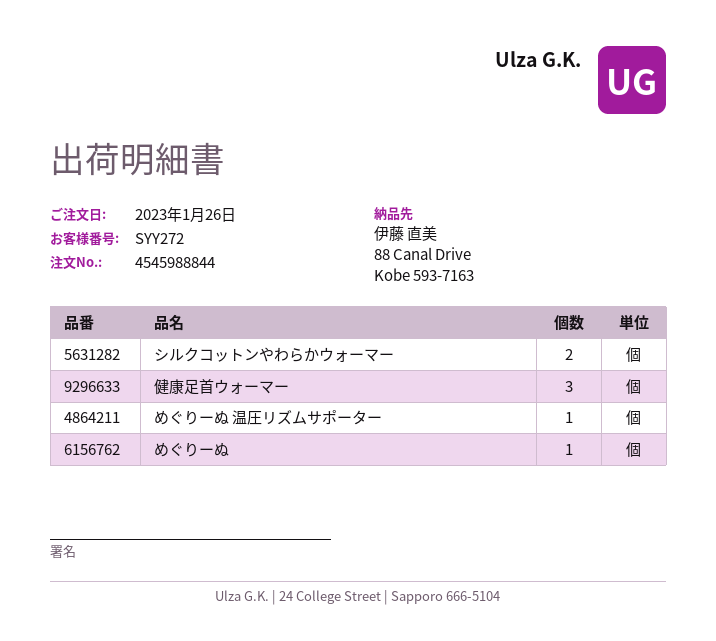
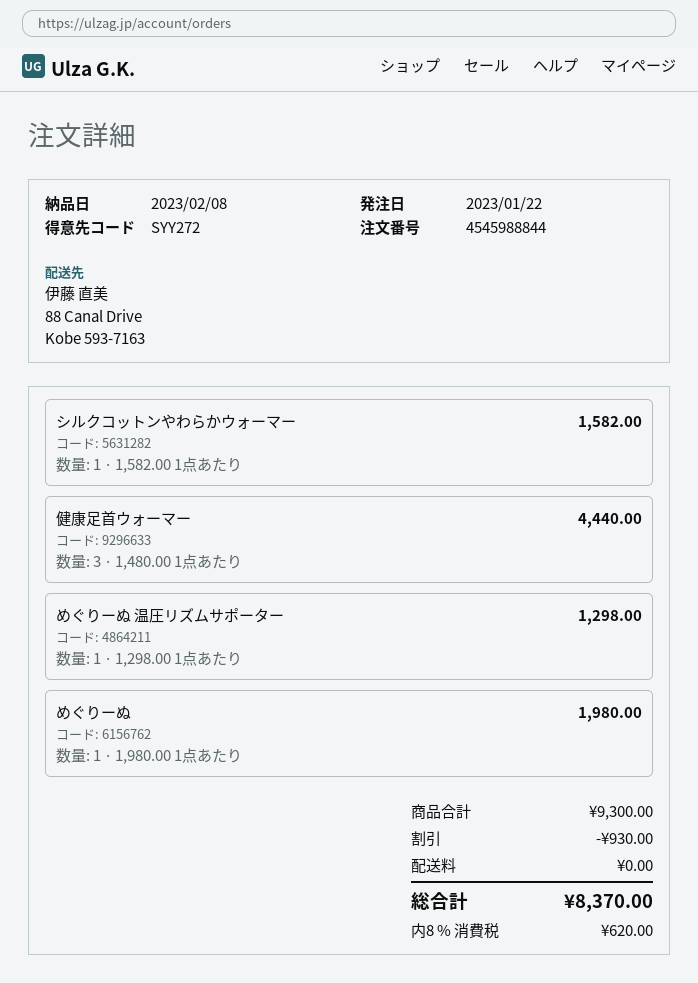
order date: 2023-01-26 -> 2023-01-22
シルクコットンやわらかウォーマー: 2 -> 1

